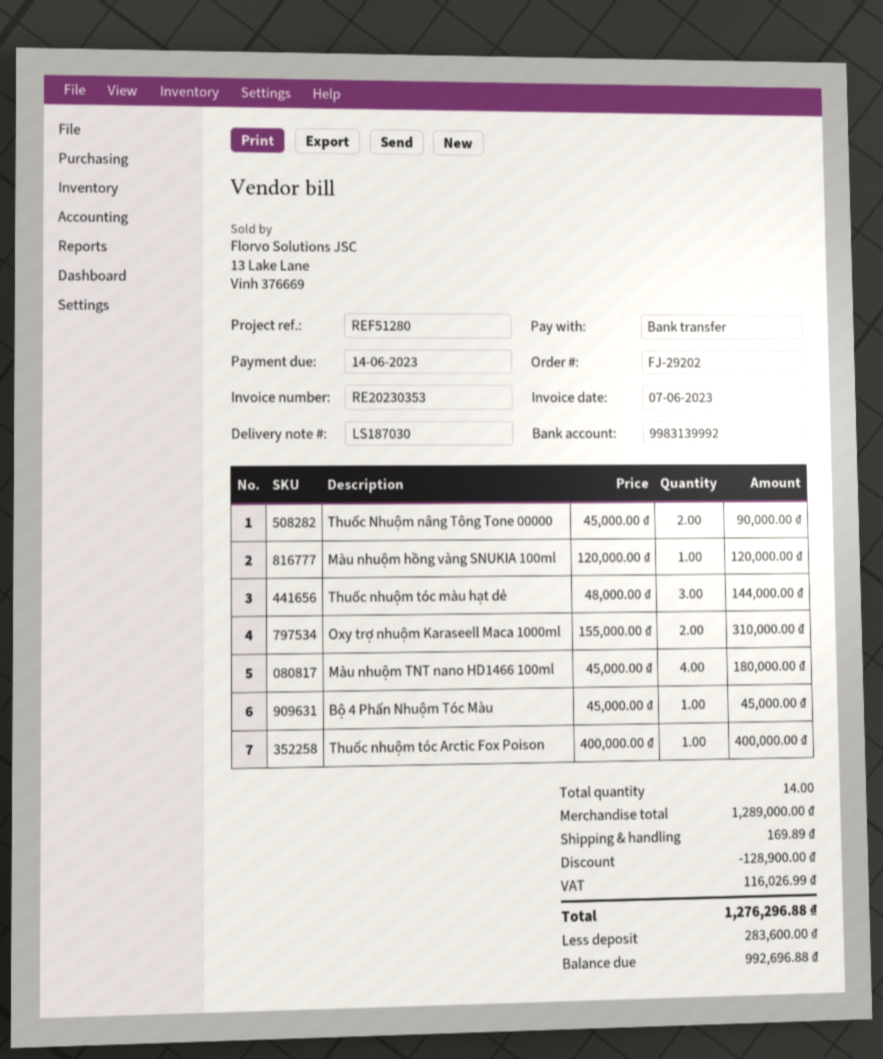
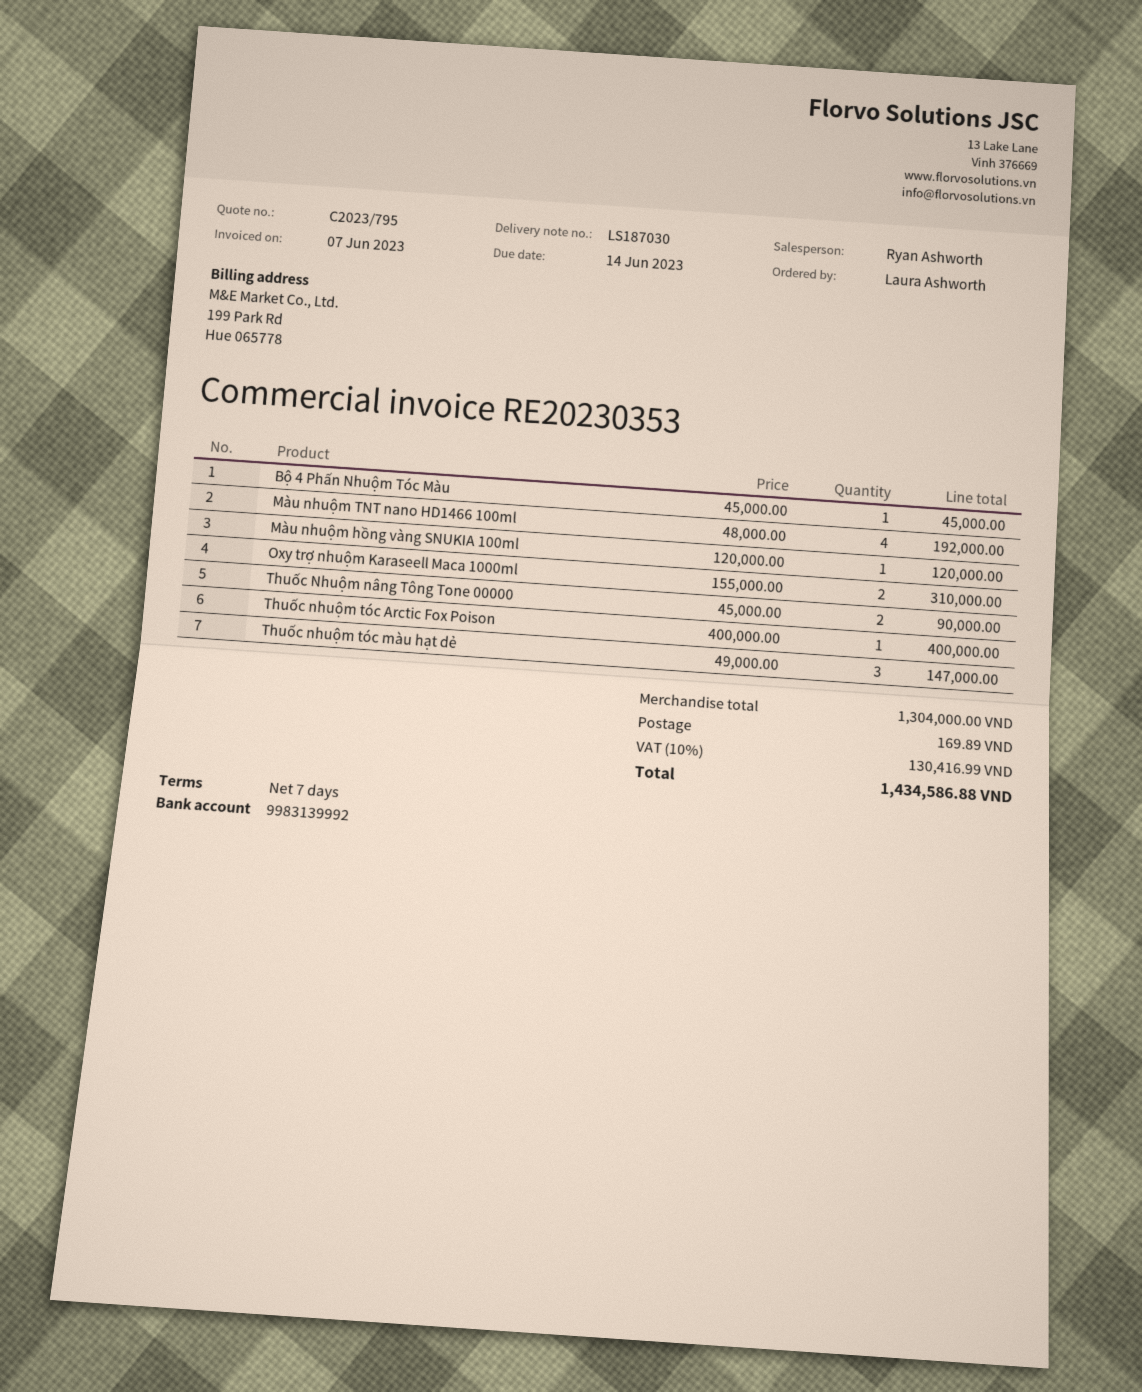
Thuốc nhuộm tóc màu hạt dẻ: 3 x 48000.00 = 144000.00 -> 3 x 49000.00 = 147000.00
Màu nhuộm TNT nano HD1466 100ml: 4 x 45000.00 = 180000.00 -> 4 x 48000.00 = 192000.00
subtotal: 1289000.00 -> 1304000.00
discount: 128900.00 -> none
tax: 116026.99 -> 130416.99
total: 1276296.88 -> 1434586.88

